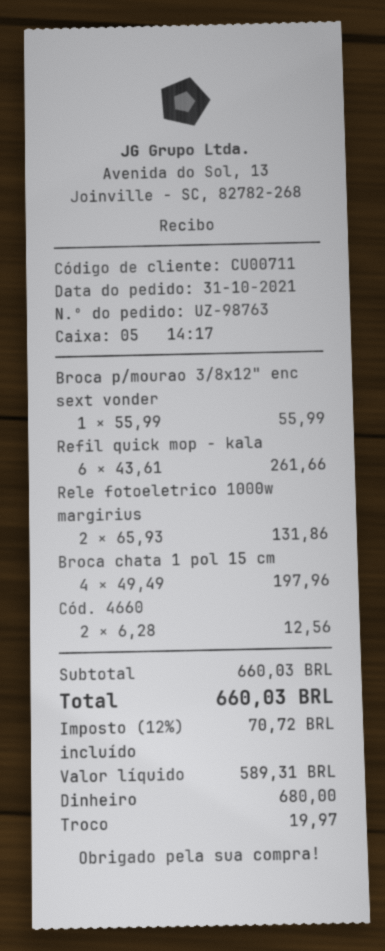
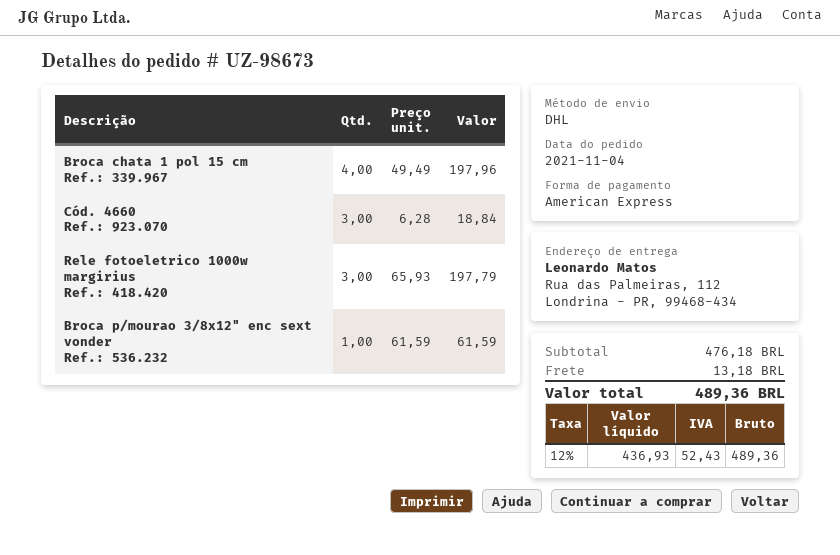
order number: UZ-98763 -> UZ-98673
order date: 2021-10-31 -> 2021-11-04
payment method: cash -> American Express
Broca p/mourao 3/8x12" enc sext vonder: 1 x 55.99 = 55.99 -> 1 x 61.59 = 61.59
Refil quick mop - kala: 6 x 43.61 = 261.66 -> none
Rele fotoeletrico 1000w margirius: 2 x 65.93 = 131.86 -> 3 x 65.93 = 197.79
Cód. 4660: 2 x 6.28 = 12.56 -> 3 x 6.28 = 18.84
subtotal: 660.03 -> 476.18
shipping: none -> 13.18
net: 589.31 -> 436.93
tax: 12% = 70.72 -> 12% = 52.43
total: 660.03 -> 489.36

